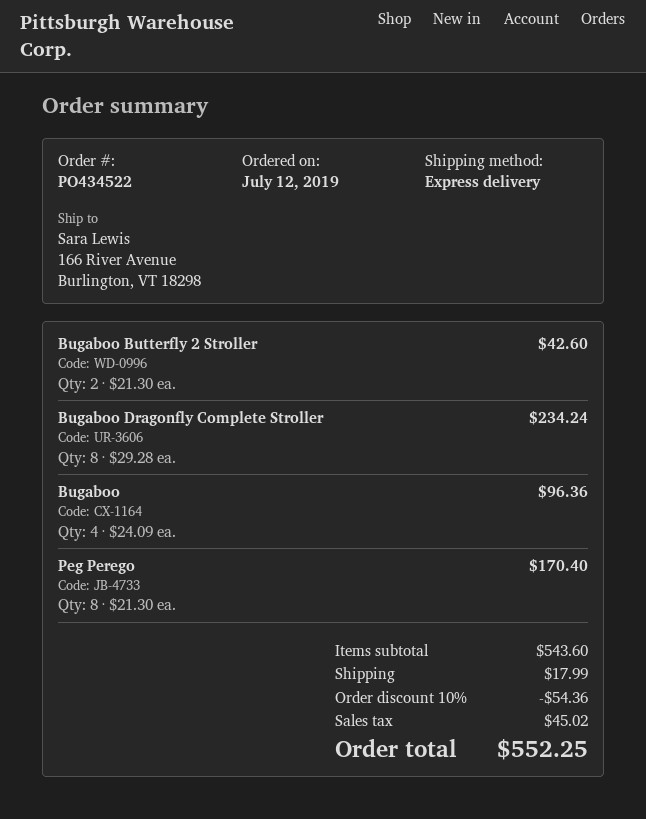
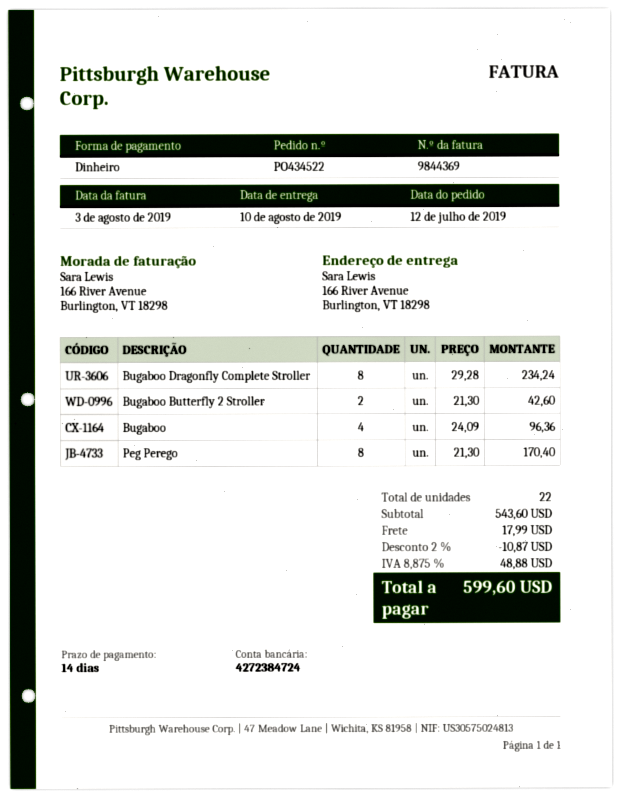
discount: 10% = 54.36 -> 2% = 10.87
tax: 45.02 -> 48.88
total: 552.25 -> 599.60

